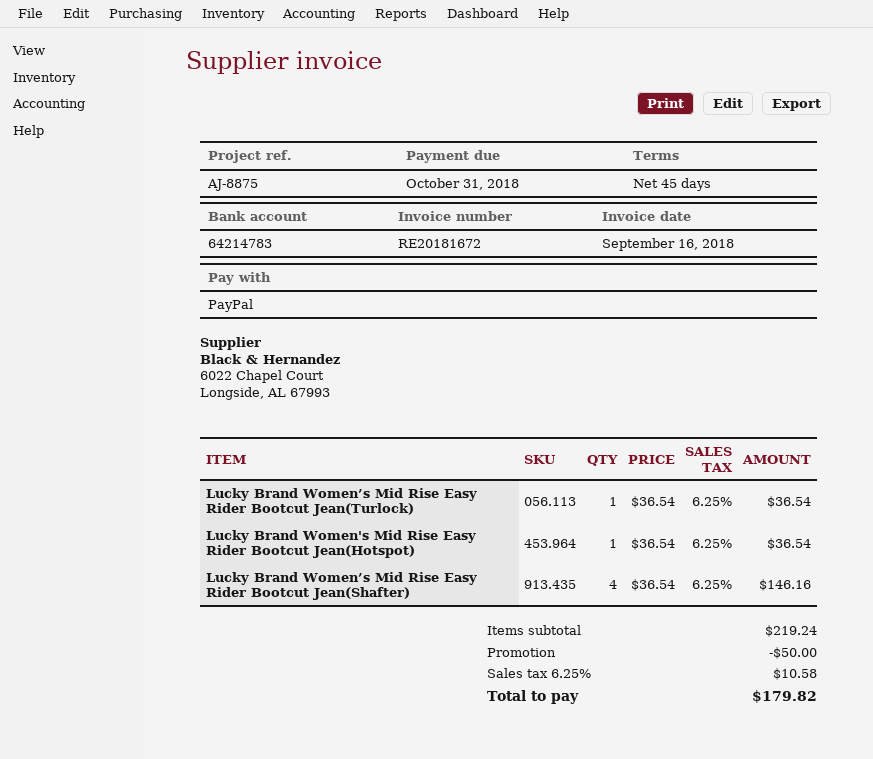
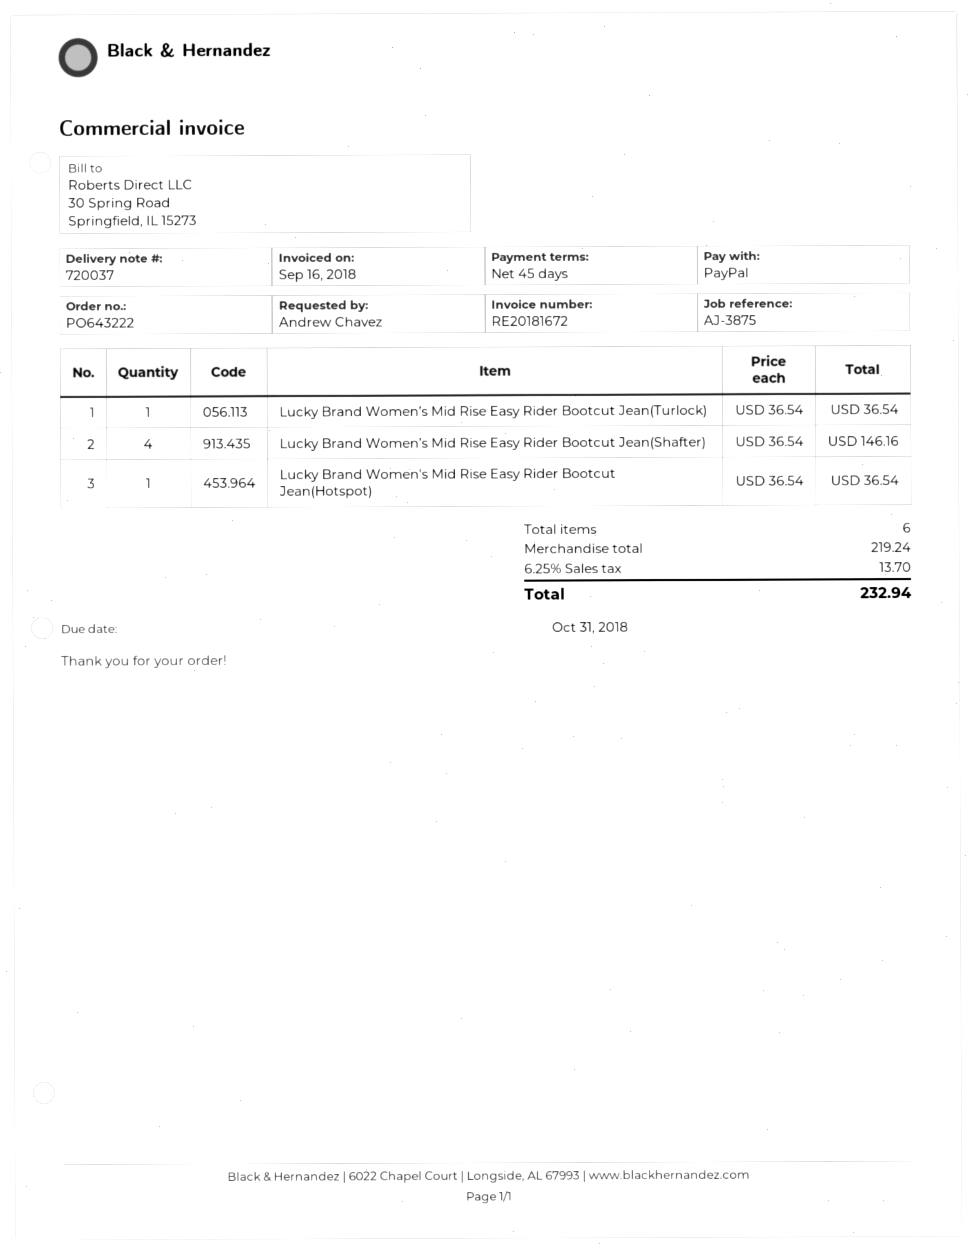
reference: AJ-8875 -> AJ-3875
discount: 50.00 -> none
tax: 6.25% = 10.58 -> 6.25% = 13.70
total: 179.82 -> 232.94

